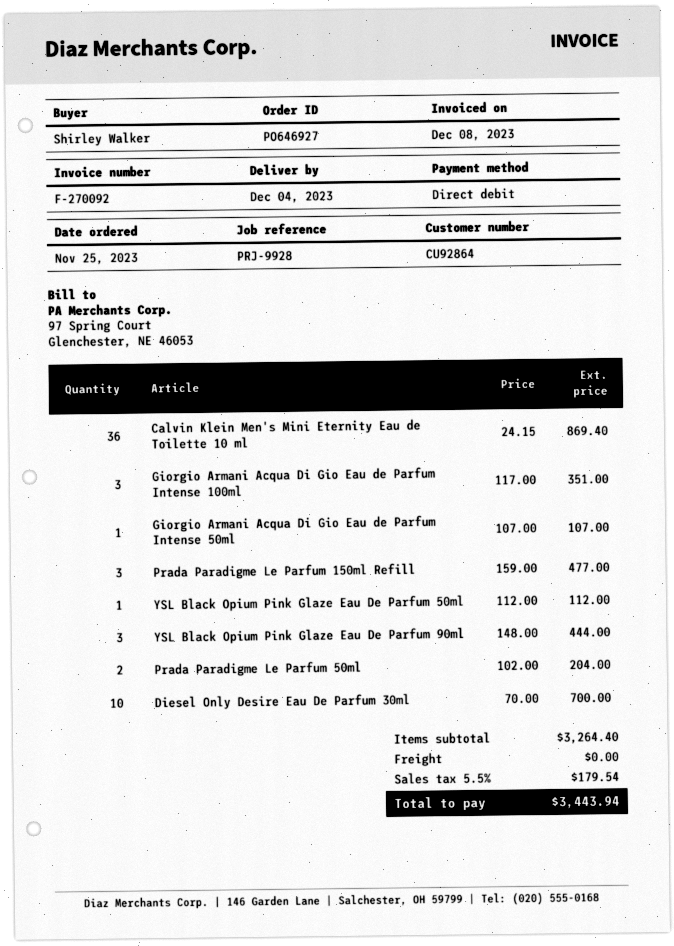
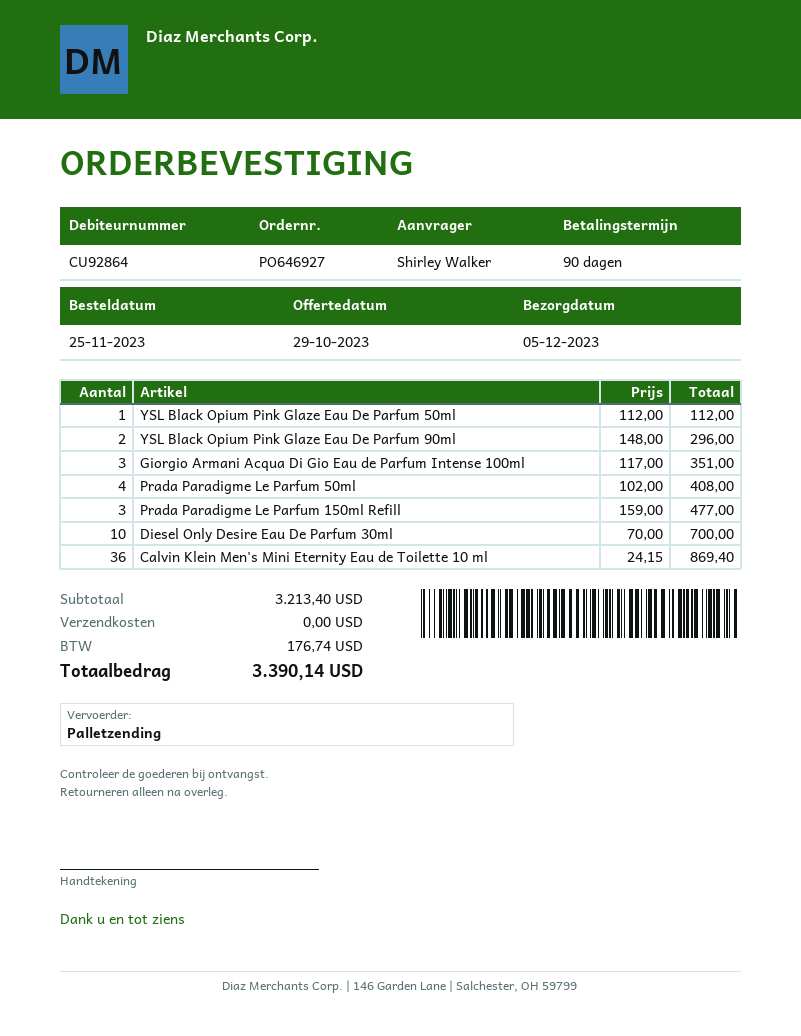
delivery date: 2023-12-04 -> 2023-12-05
Giorgio Armani Acqua Di Gio Eau de Parfum Intense 50ml: 1 x 107.00 = 107.00 -> none
YSL Black Opium Pink Glaze Eau De Parfum 90ml: 3 x 148.00 = 444.00 -> 2 x 148.00 = 296.00
Prada Paradigme Le Parfum 50ml: 2 x 102.00 = 204.00 -> 4 x 102.00 = 408.00
subtotal: 3264.40 -> 3213.40
tax: 179.54 -> 176.74
total: 3443.94 -> 3390.14

